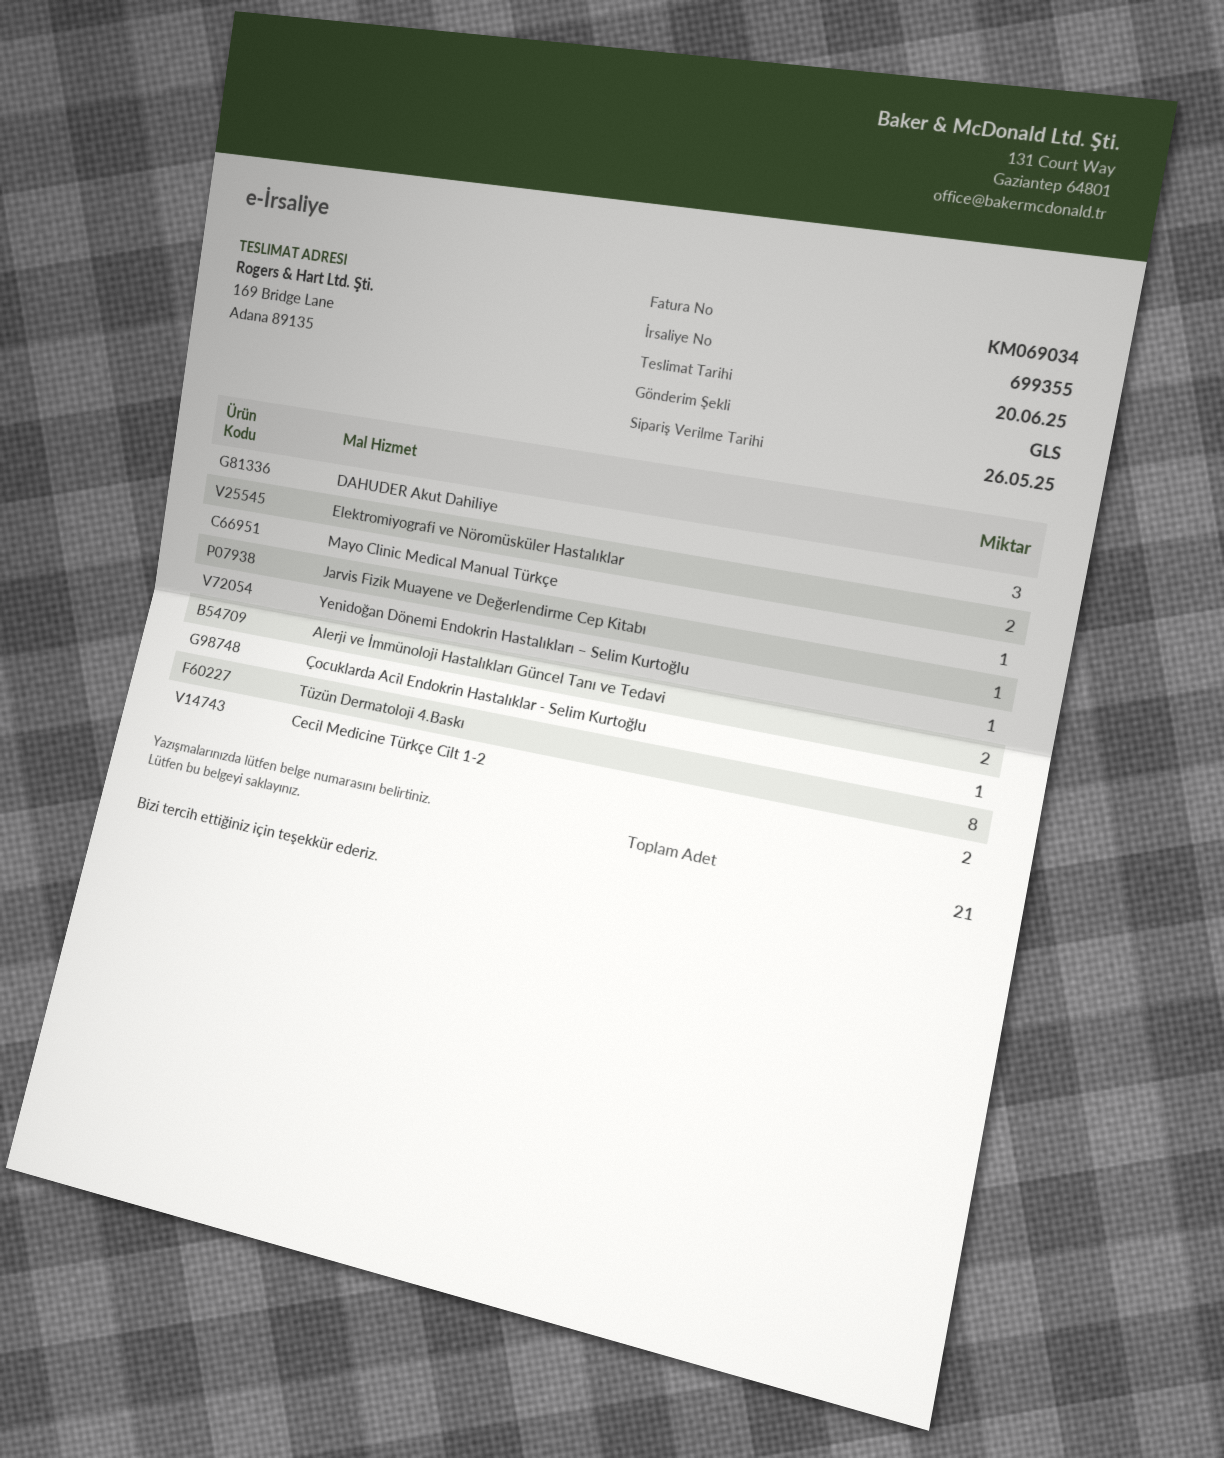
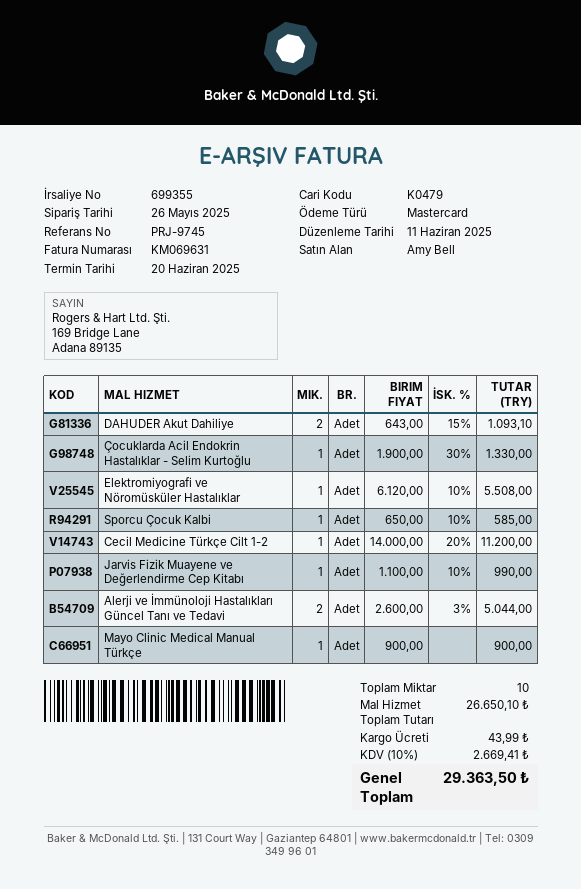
invoice number: KM069034 -> KM069631
DAHUDER Akut Dahiliye: 3 -> 2
Elektromiyografi ve Nöromüsküler Hastalıklar: 2 -> 1
Yenidoğan Dönemi Endokrin Hastalıkları – Selim Kurtoğlu: 1 -> none
Tüzün Dermatoloji 4.Baskı: 8 -> none
Cecil Medicine Türkçe Cilt 1-2: 2 -> 1
Sporcu Çocuk Kalbi: none -> 1
total quantity: 21 -> 10

